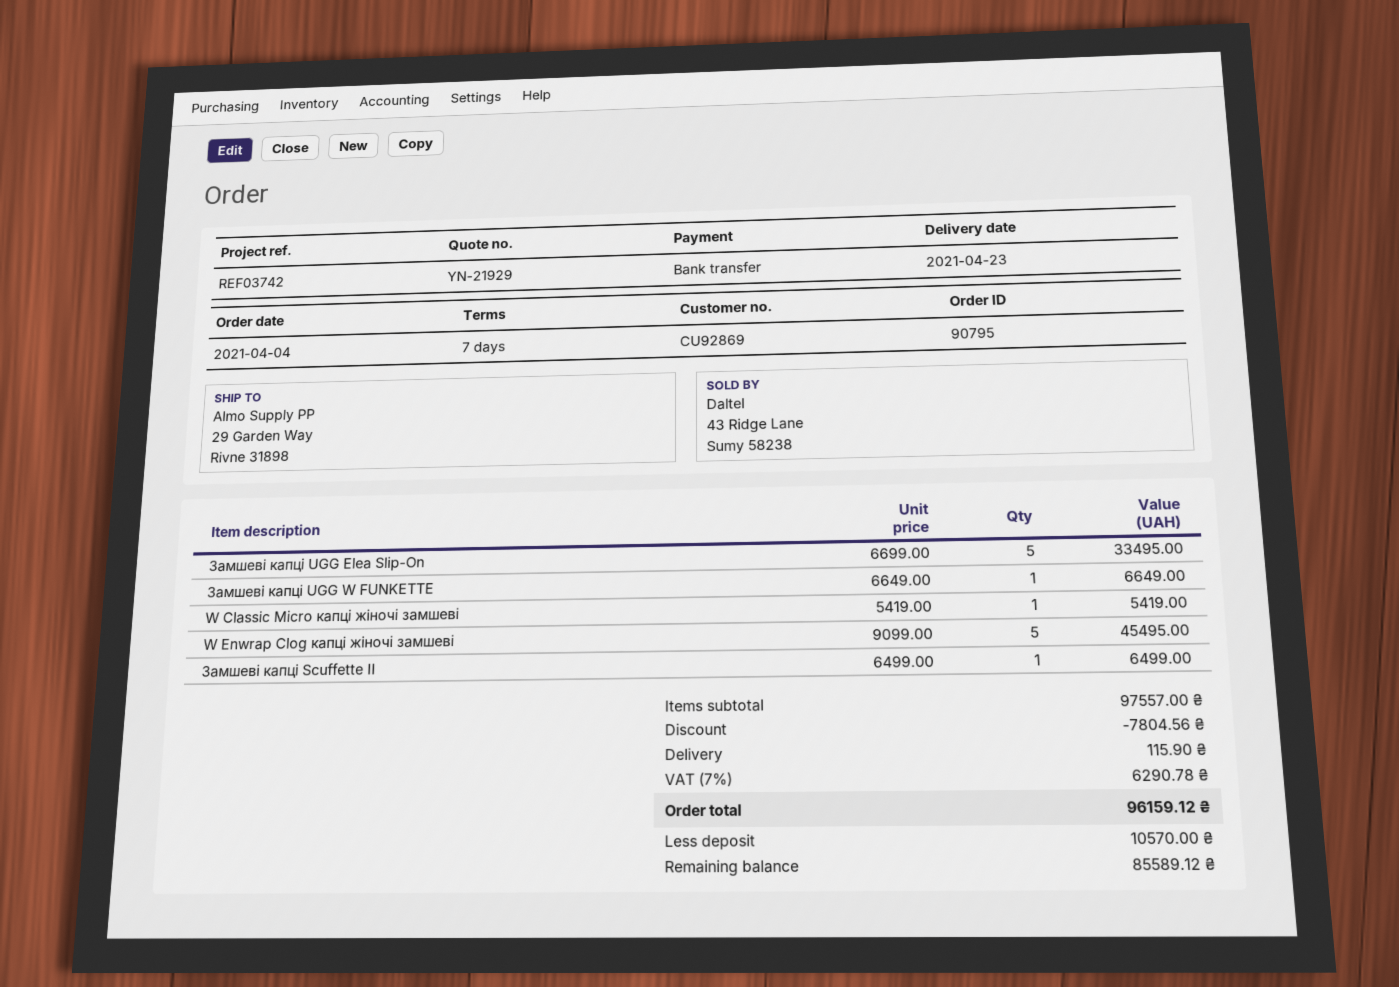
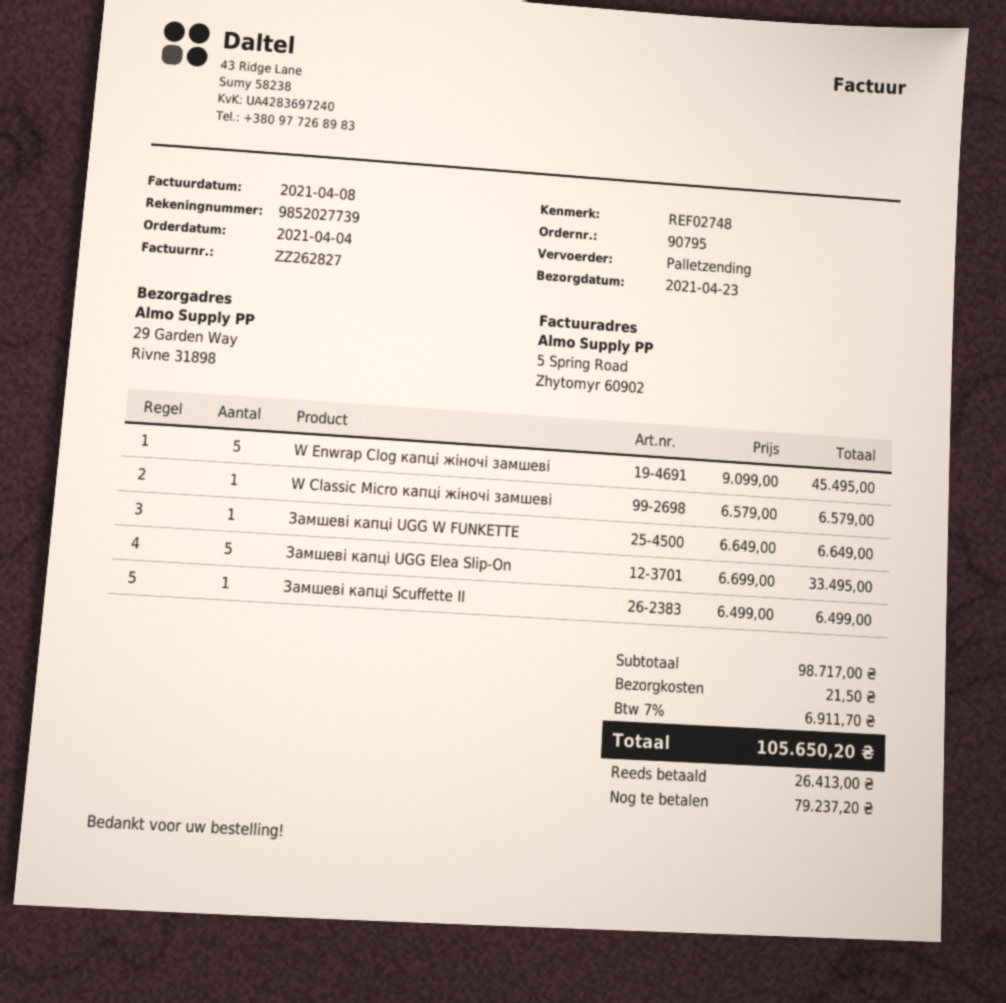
reference: REF03742 -> REF02748
W Classic Micro капці жіночі замшеві: 1 x 5419.00 = 5419.00 -> 1 x 6579.00 = 6579.00
subtotal: 97557.00 -> 98717.00
discount: 7804.56 -> none
shipping: 115.90 -> 21.50
tax: 7% = 6290.78 -> 7% = 6911.70
total: 96159.12 -> 105650.20
deposit: 10570.00 -> 26413.00
balance: 85589.12 -> 79237.20

